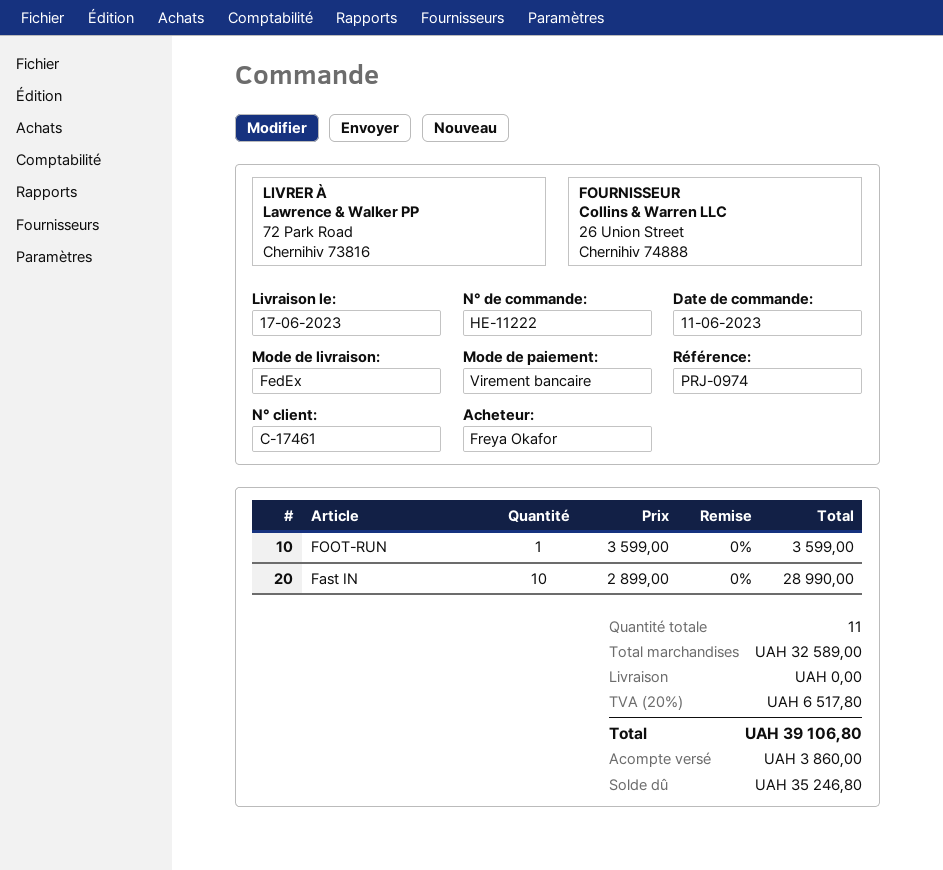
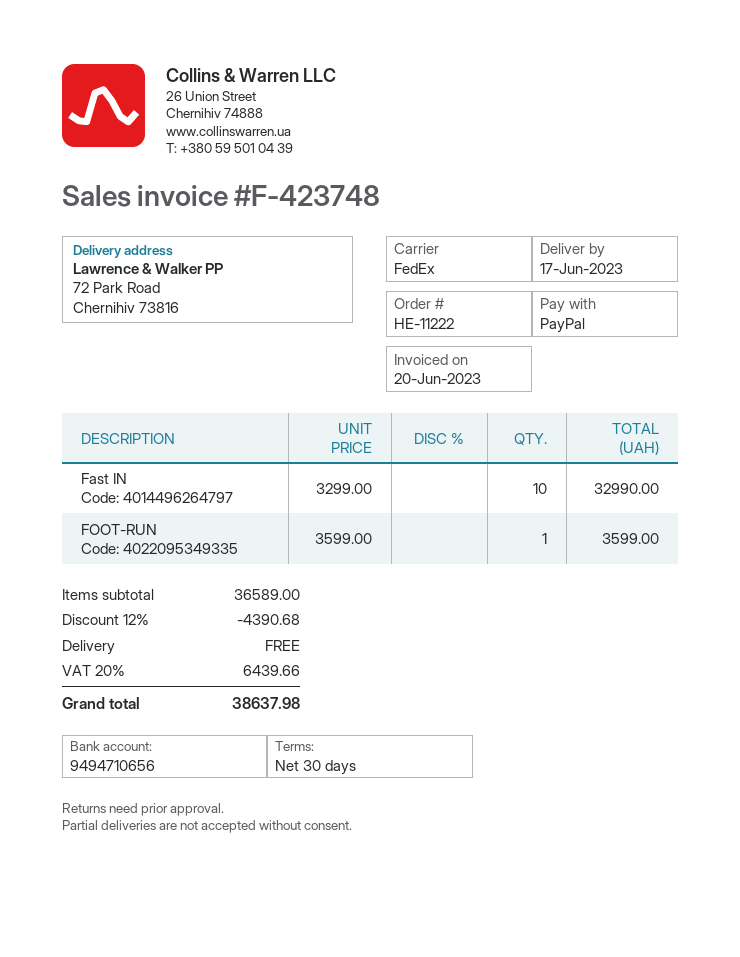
payment method: bank transfer -> PayPal
Fast IN: 10 x 2899.00 = 28990.00 -> 10 x 3299.00 = 32990.00
subtotal: 32589.00 -> 36589.00
discount: none -> 12% = 4390.68
tax: 20% = 6517.80 -> 20% = 6439.66
total: 39106.80 -> 38637.98

